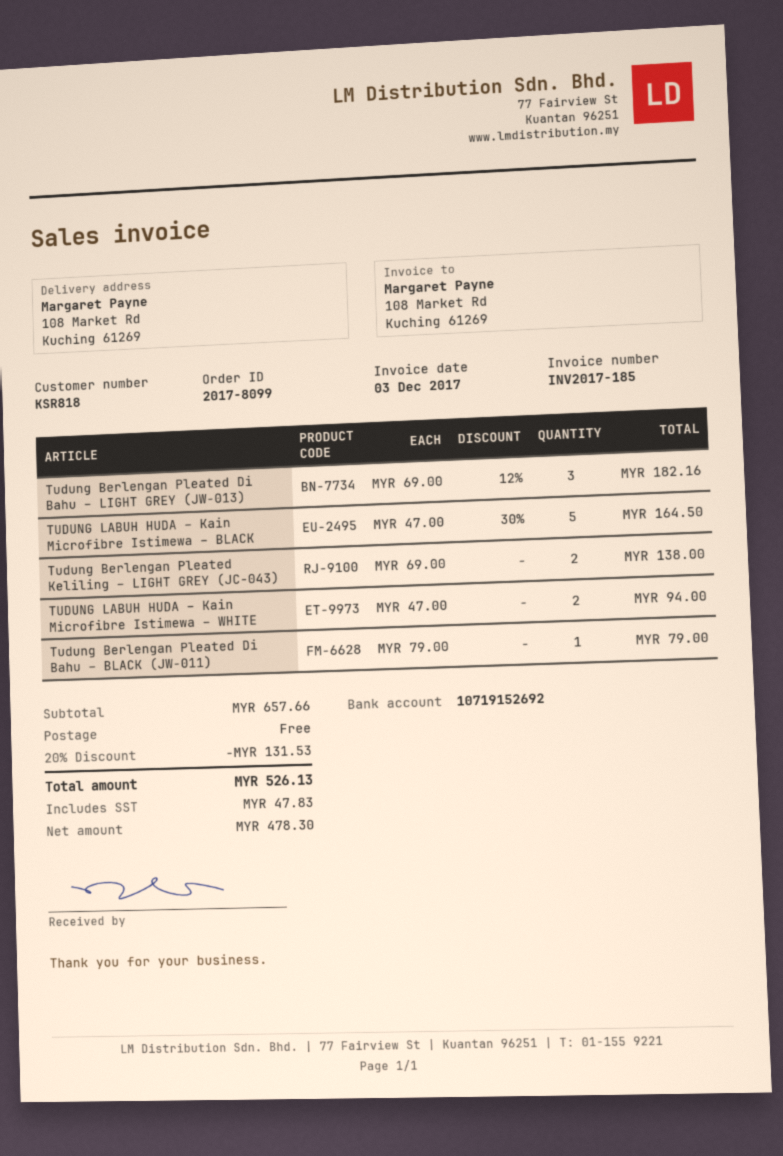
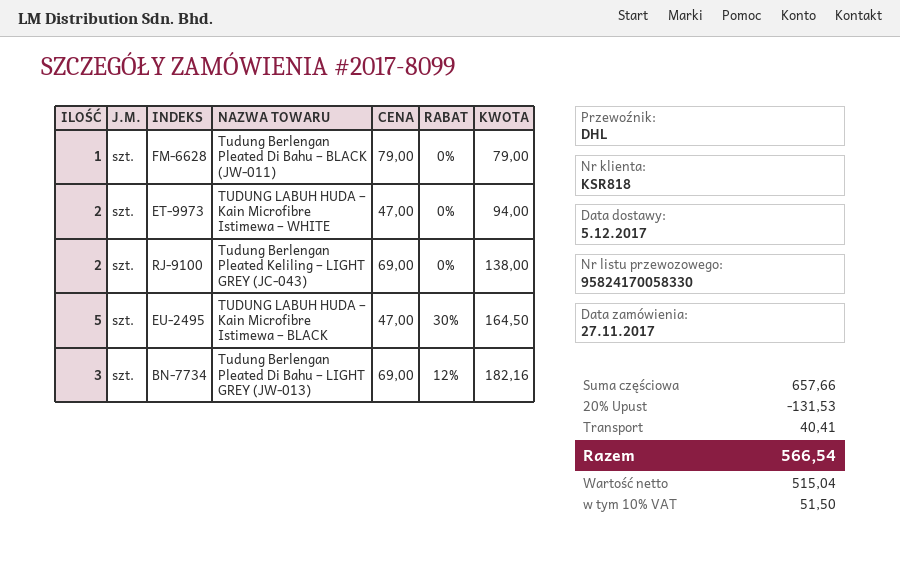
shipping: 0.00 -> 40.41
net: 478.30 -> 515.04
tax: 47.83 -> 51.50
total: 526.13 -> 566.54

